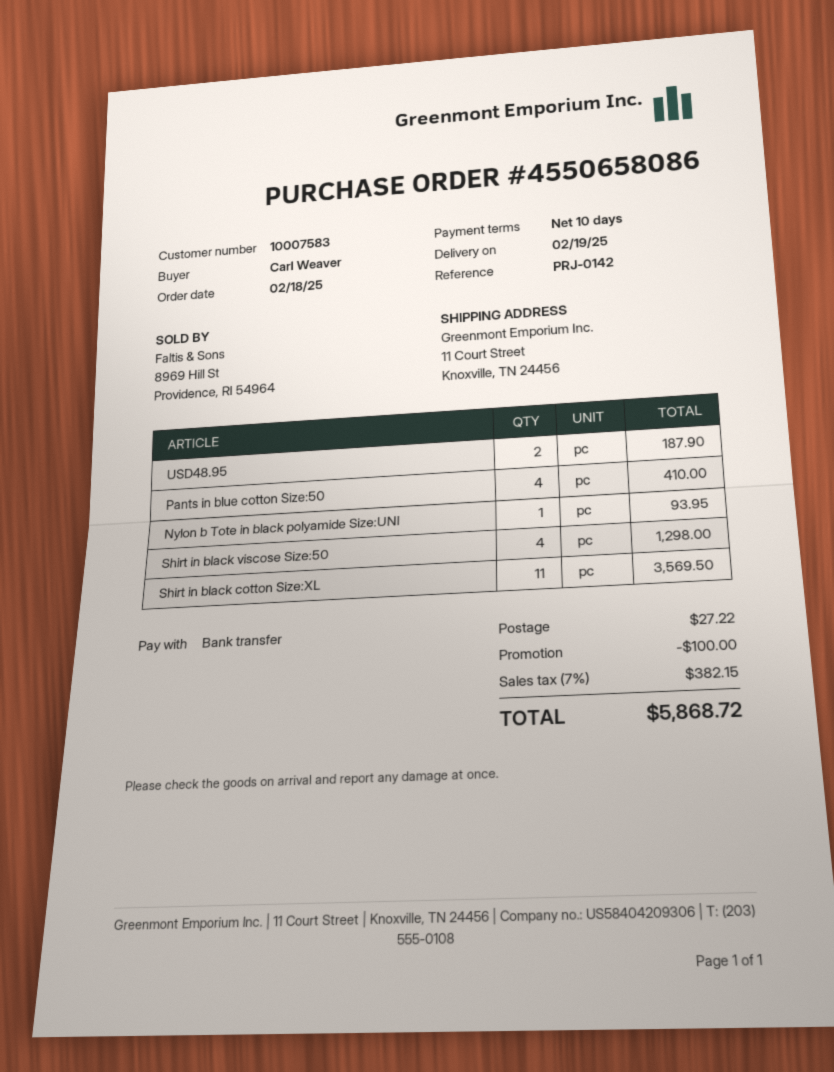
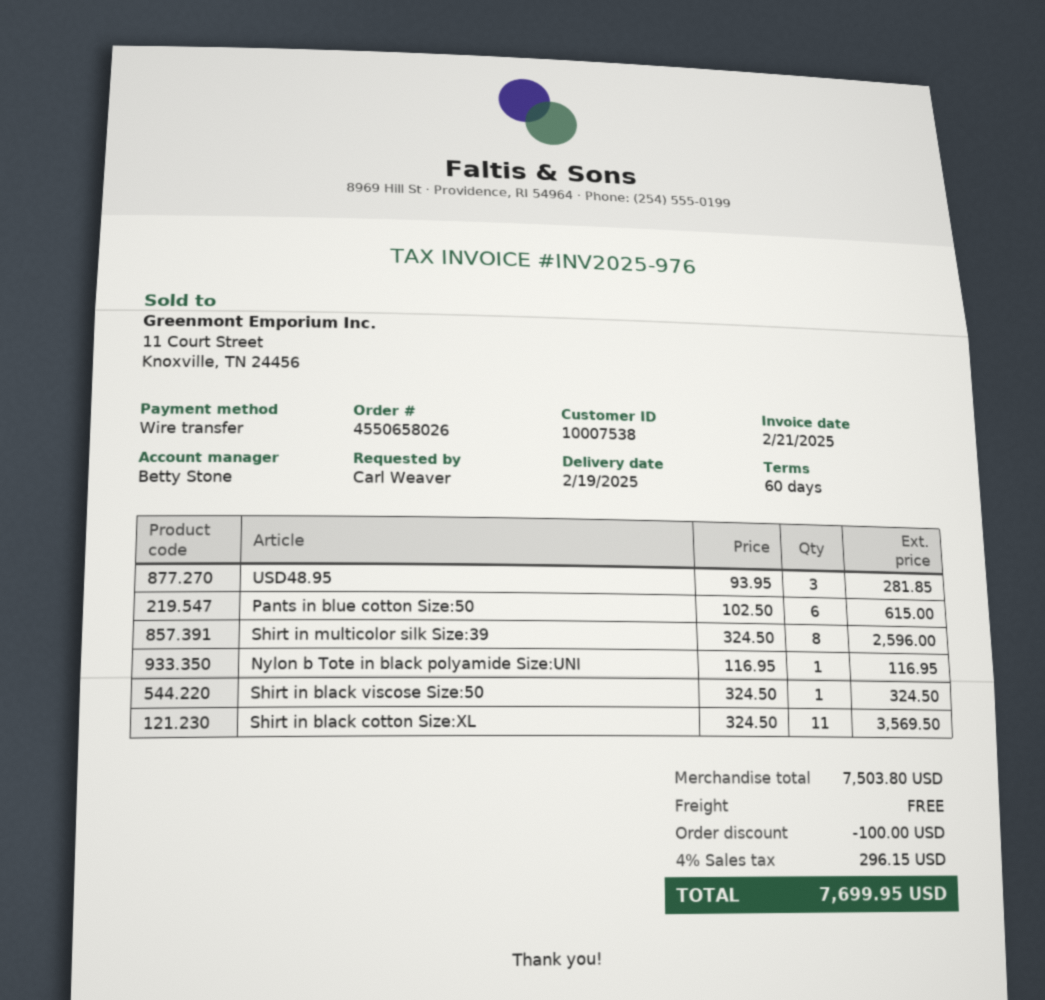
order number: 4550658086 -> 4550658026
payment terms: 10 days -> 60 days
customer number: 10007583 -> 10007538
USD48.95: 2 for 187.90 -> 3 for 281.85
Pants in blue cotton Size:50: 4 for 410.00 -> 6 for 615.00
Nylon b Tote in black polyamide Size:UNI: 1 for 93.95 -> 1 for 116.95
Shirt in black viscose Size:50: 4 for 1298.00 -> 1 for 324.50
Shirt in multicolor silk Size:39: none -> 8 for 2596.00
shipping: 27.22 -> 0.00
tax: 7% = 382.15 -> 4% = 296.15
total: 5868.72 -> 7699.95

